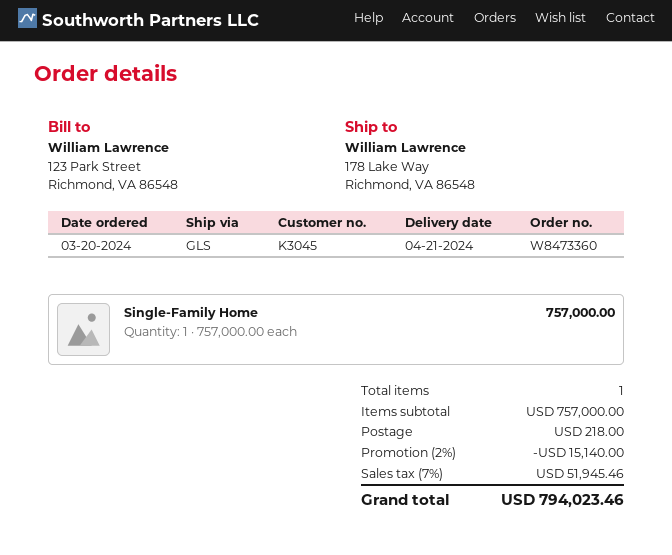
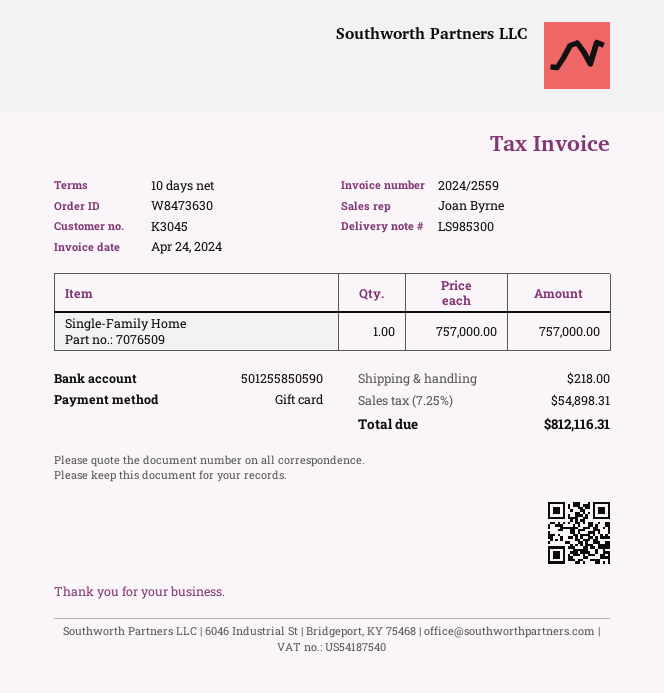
order number: W8473360 -> W8473630
discount: 2% = 15140.00 -> none
tax: 7% = 51945.46 -> 7.25% = 54898.31
total: 794023.46 -> 812116.31

